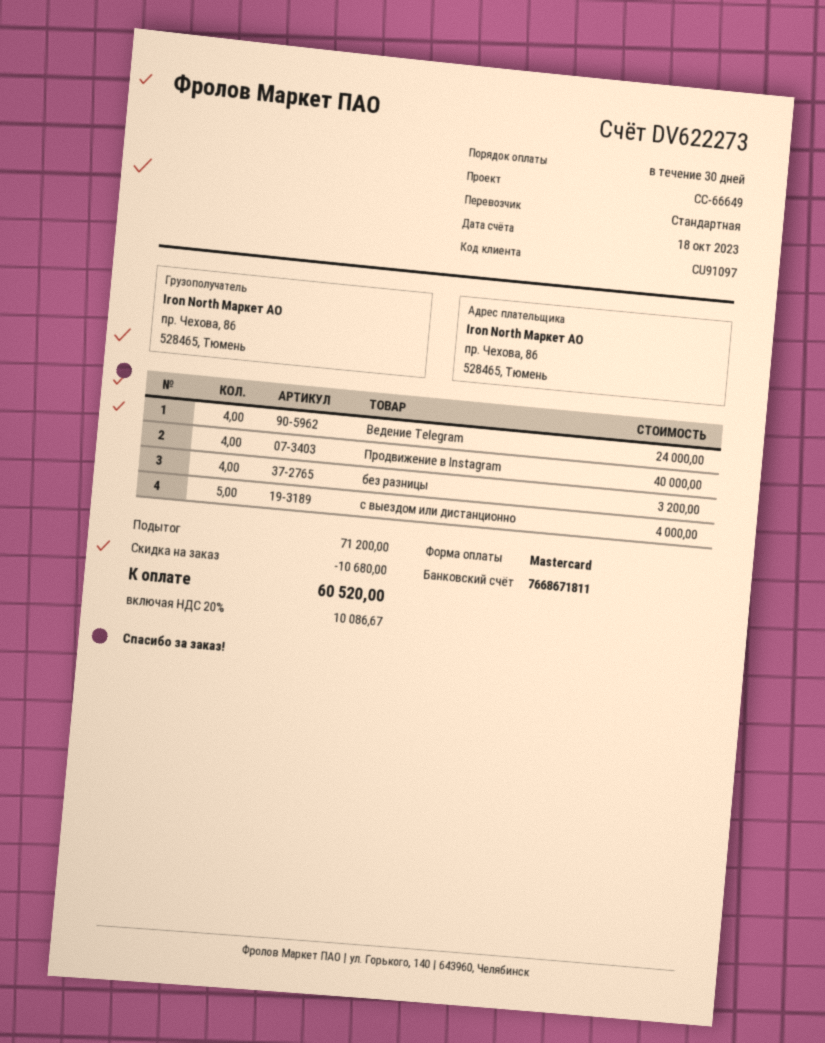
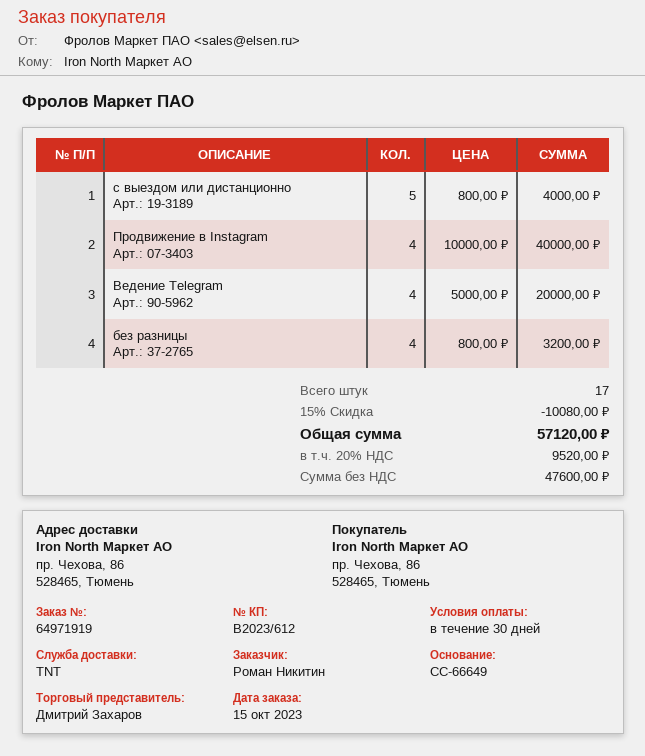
shipping method: standard -> TNT
Ведение Telegram: 4 for 24000.00 -> 4 for 20000.00
discount: 10680.00 -> 10080.00
tax: 20% = 10086.67 -> 20% = 9520.00
total: 60520.00 -> 57120.00

